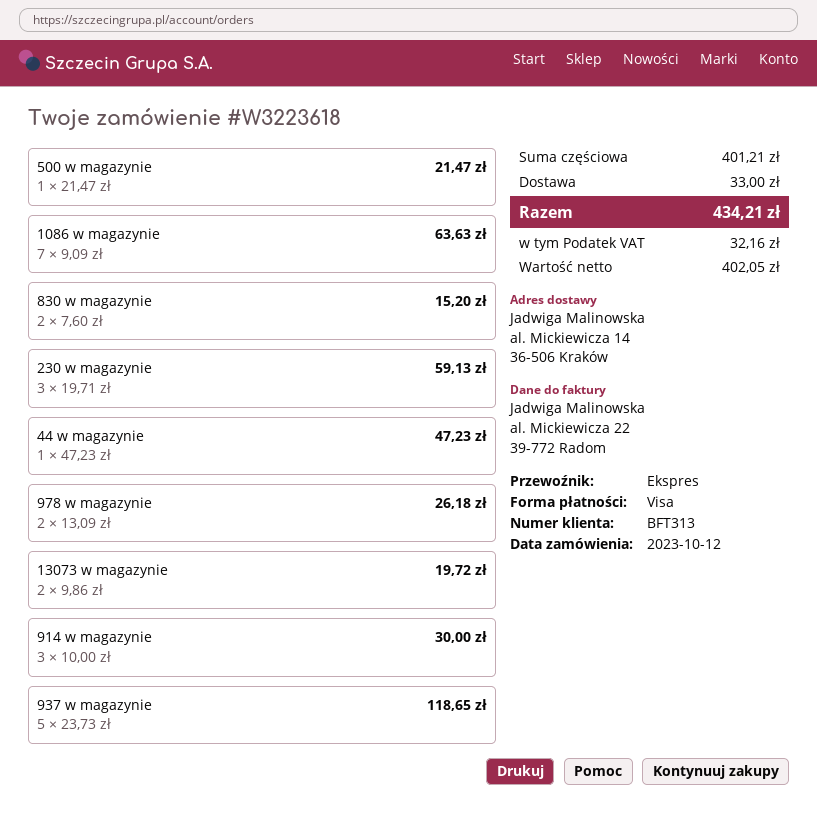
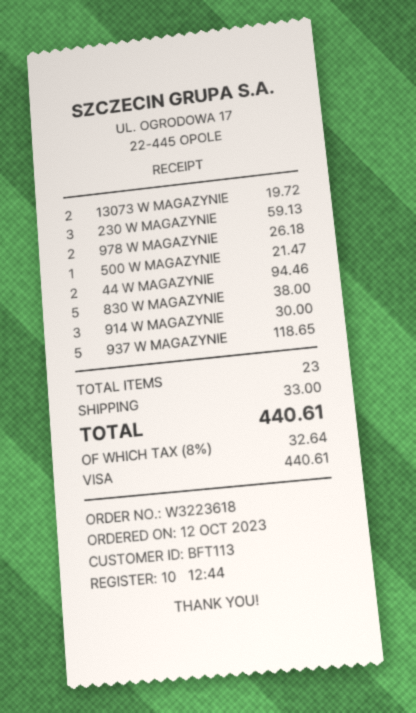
customer number: BFT313 -> BFT113
1086 w magazynie: 7 for 63.63 -> none
830 w magazynie: 2 for 15.20 -> 5 for 38.00
44 w magazynie: 1 for 47.23 -> 2 for 94.46
tax: 32.16 -> 32.64
total: 434.21 -> 440.61

